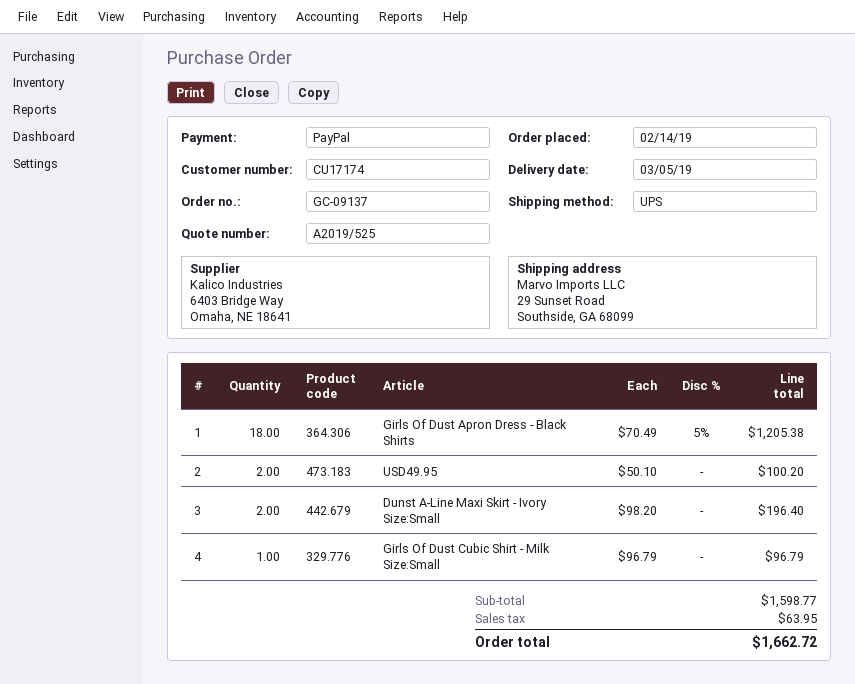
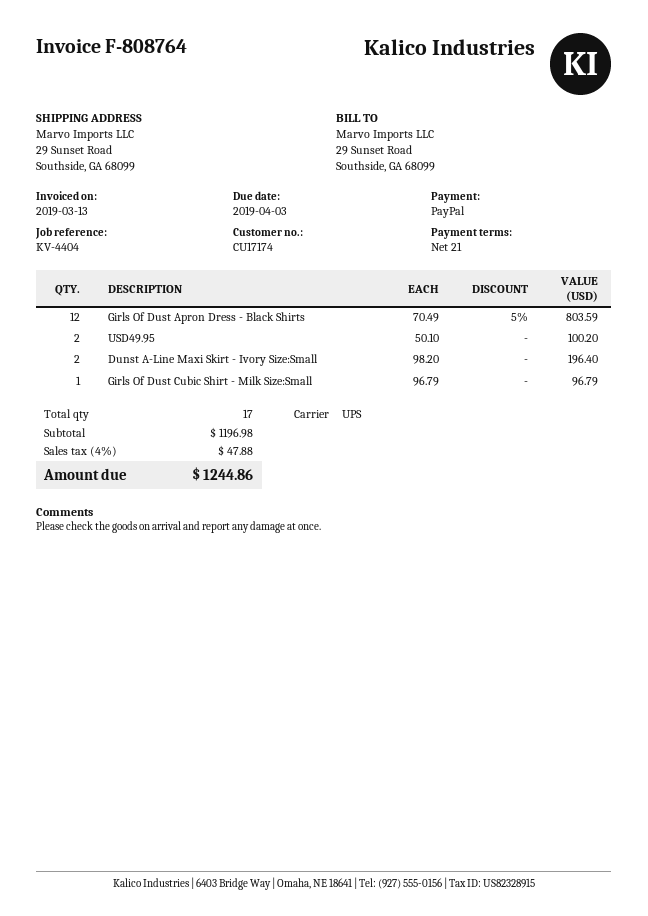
Girls Of Dust Apron Dress - Black Shirts: 18 x 70.49 - 5% = 1205.38 -> 12 x 70.49 - 5% = 803.59
subtotal: 1598.77 -> 1196.98
tax: 63.95 -> 47.88
total: 1662.72 -> 1244.86

